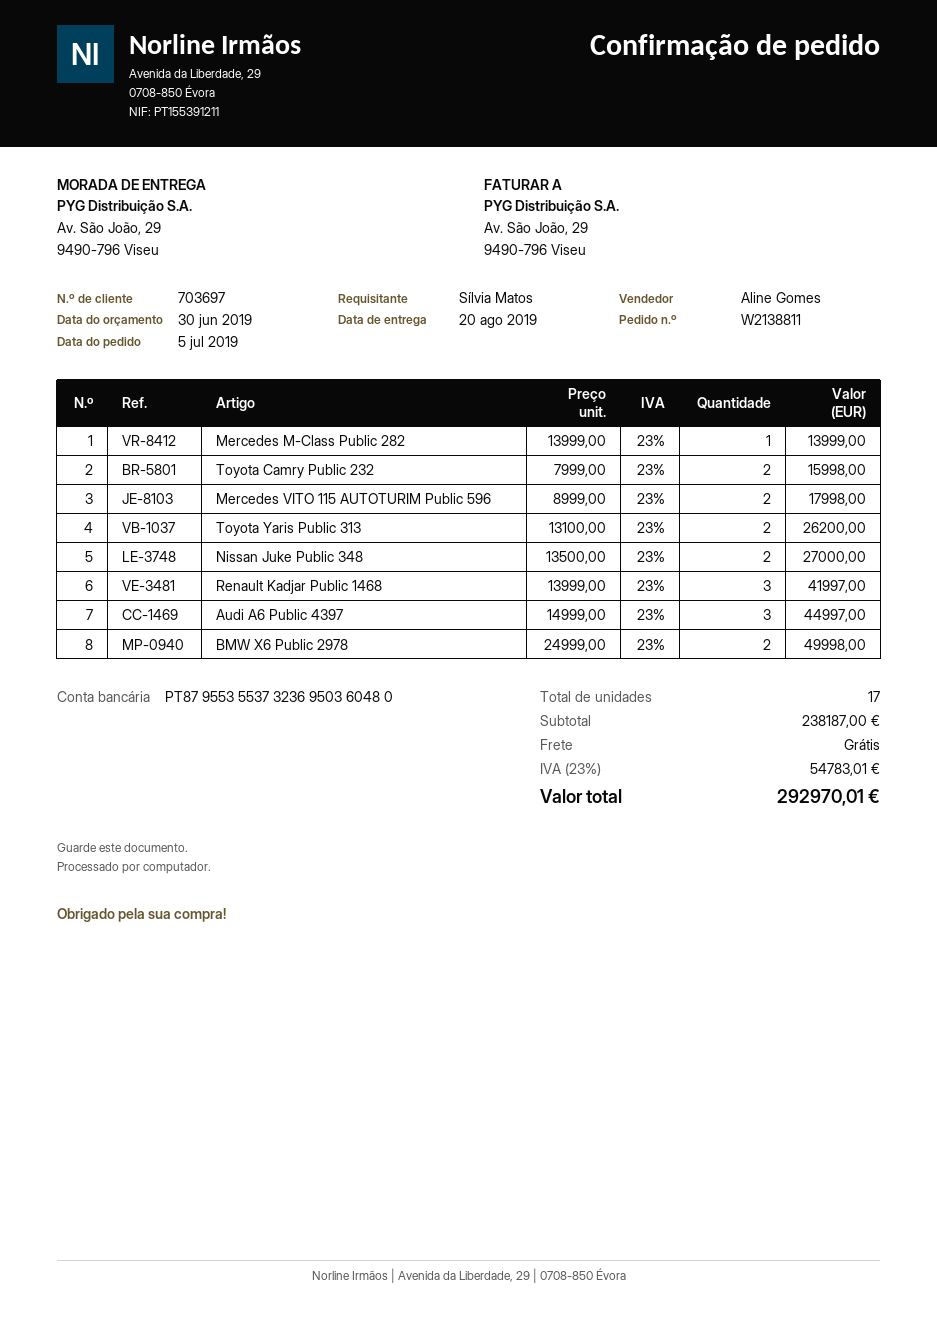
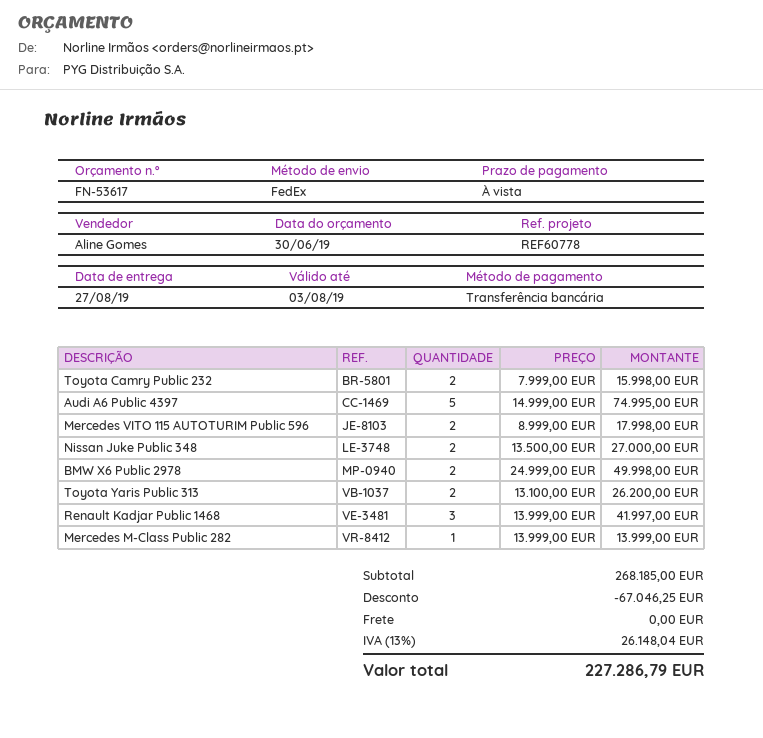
delivery date: 2019-08-20 -> 2019-08-27
Audi A6 Public 4397: 3 x 14999.00 = 44997.00 -> 5 x 14999.00 = 74995.00
subtotal: 238187.00 -> 268185.00
discount: none -> 67046.25
tax: 23% = 54783.01 -> 13% = 26148.04
total: 292970.01 -> 227286.79

